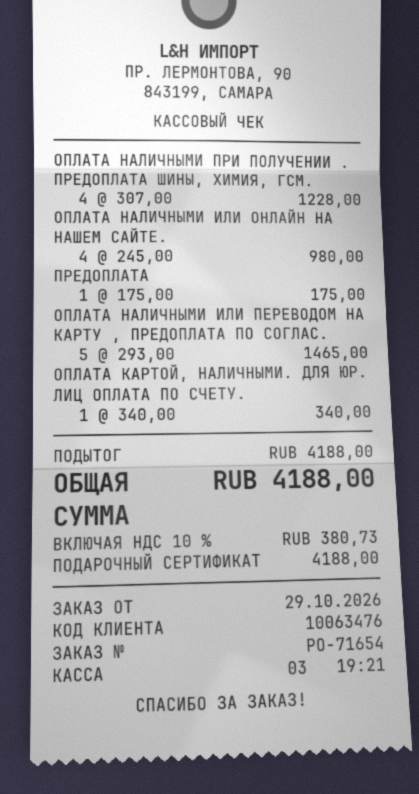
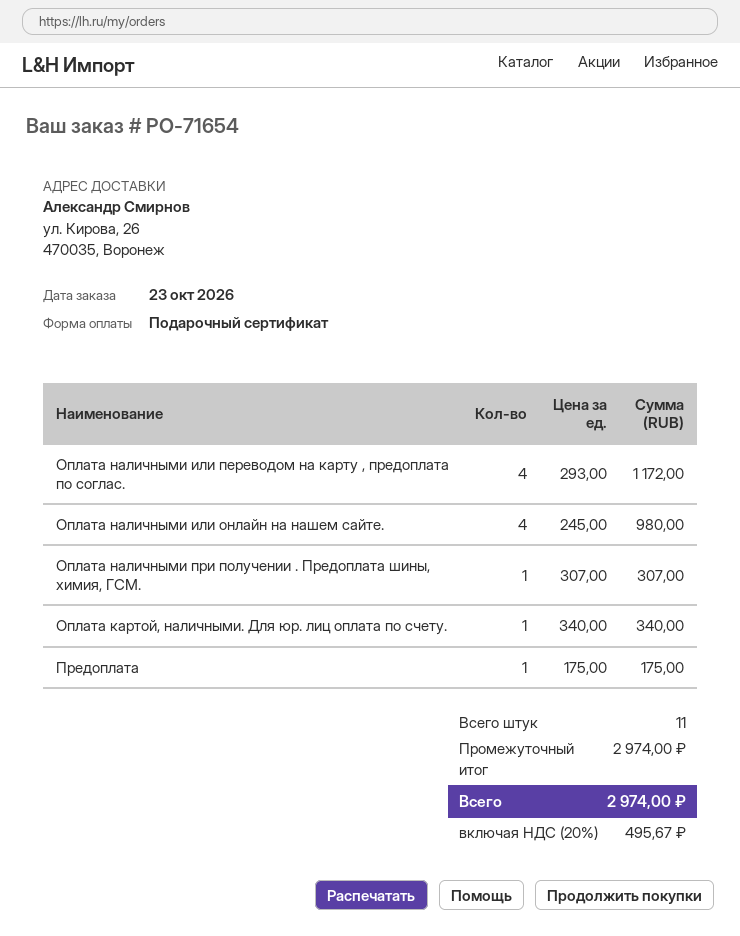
order date: 2026-10-29 -> 2026-10-23
ОПЛАТА НАЛИЧНЫМИ ПРИ ПОЛУЧЕНИИ . ПРЕДОПЛАТА ШИНЫ, ХИМИЯ, ГСМ.: 4 x 307.00 = 1228.00 -> 1 x 307.00 = 307.00
ОПЛАТА НАЛИЧНЫМИ ИЛИ ПЕРЕВОДОМ НА КАРТУ , ПРЕДОПЛАТА ПО СОГЛАС.: 5 x 293.00 = 1465.00 -> 4 x 293.00 = 1172.00
subtotal: 4188.00 -> 2974.00
tax: 10% = 380.73 -> 20% = 495.67
total: 4188.00 -> 2974.00

